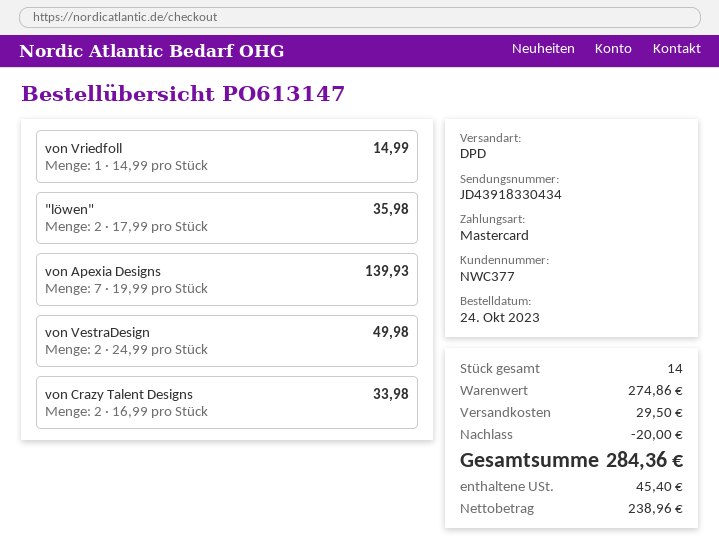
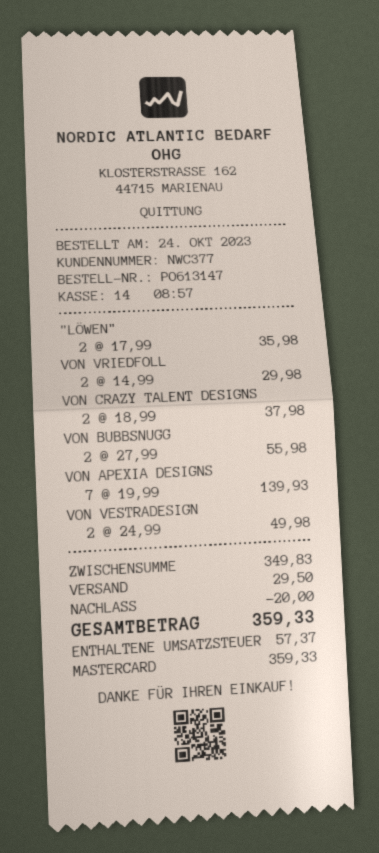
von Vriedfoll: 1 x 14.99 = 14.99 -> 2 x 14.99 = 29.98
von Crazy Talent Designs: 2 x 16.99 = 33.98 -> 2 x 18.99 = 37.98
VON BUBBSNUGG: none -> 2 x 27.99 = 55.98
subtotal: 274.86 -> 349.83
tax: 45.40 -> 57.37
total: 284.36 -> 359.33

